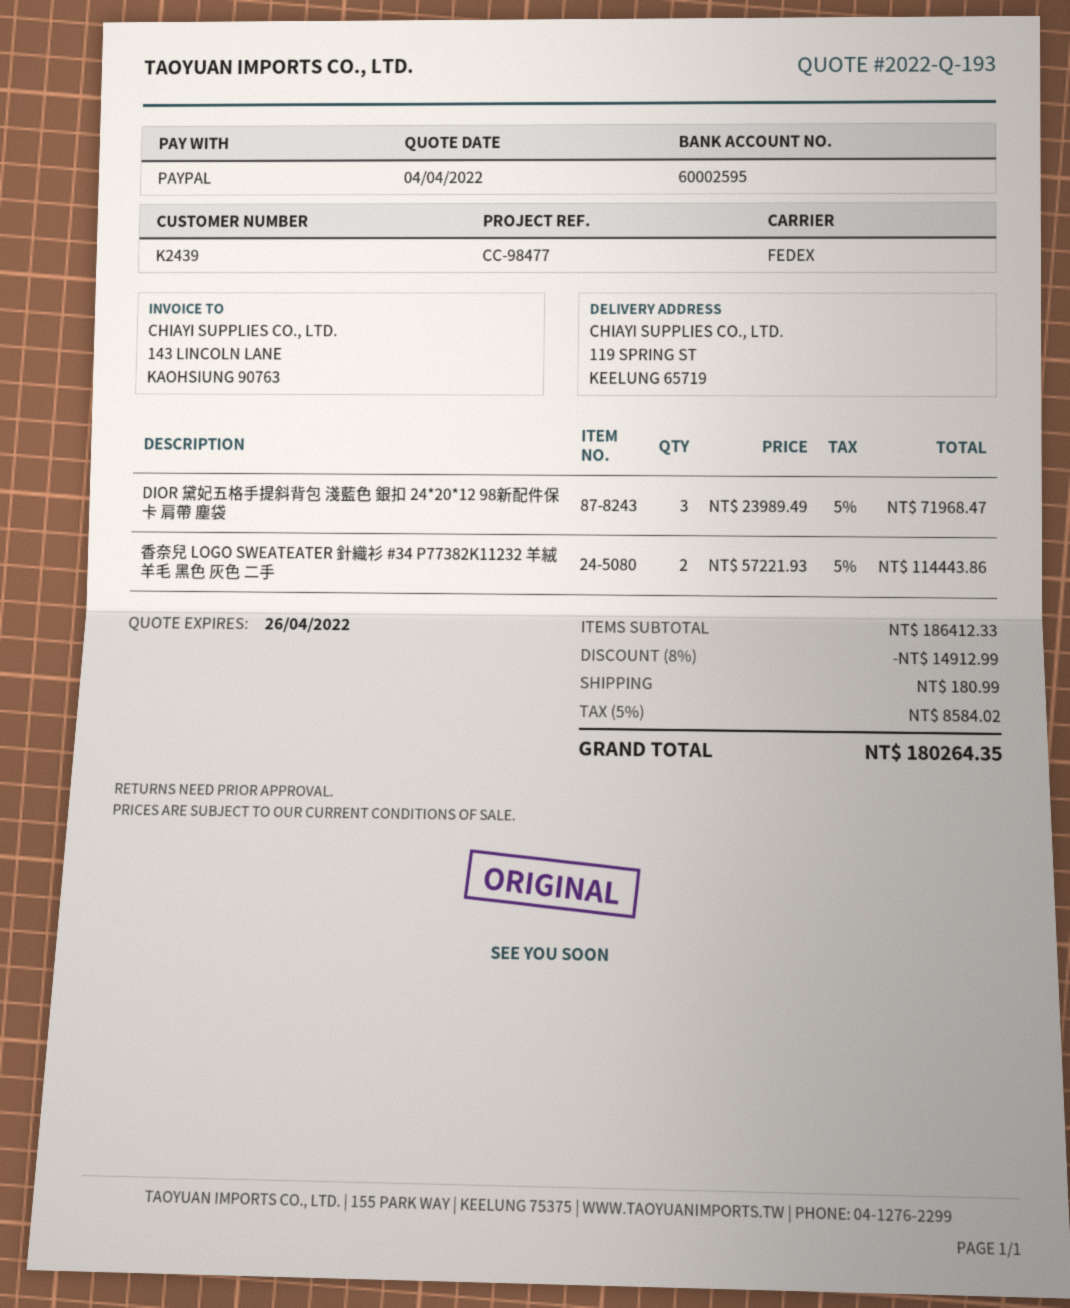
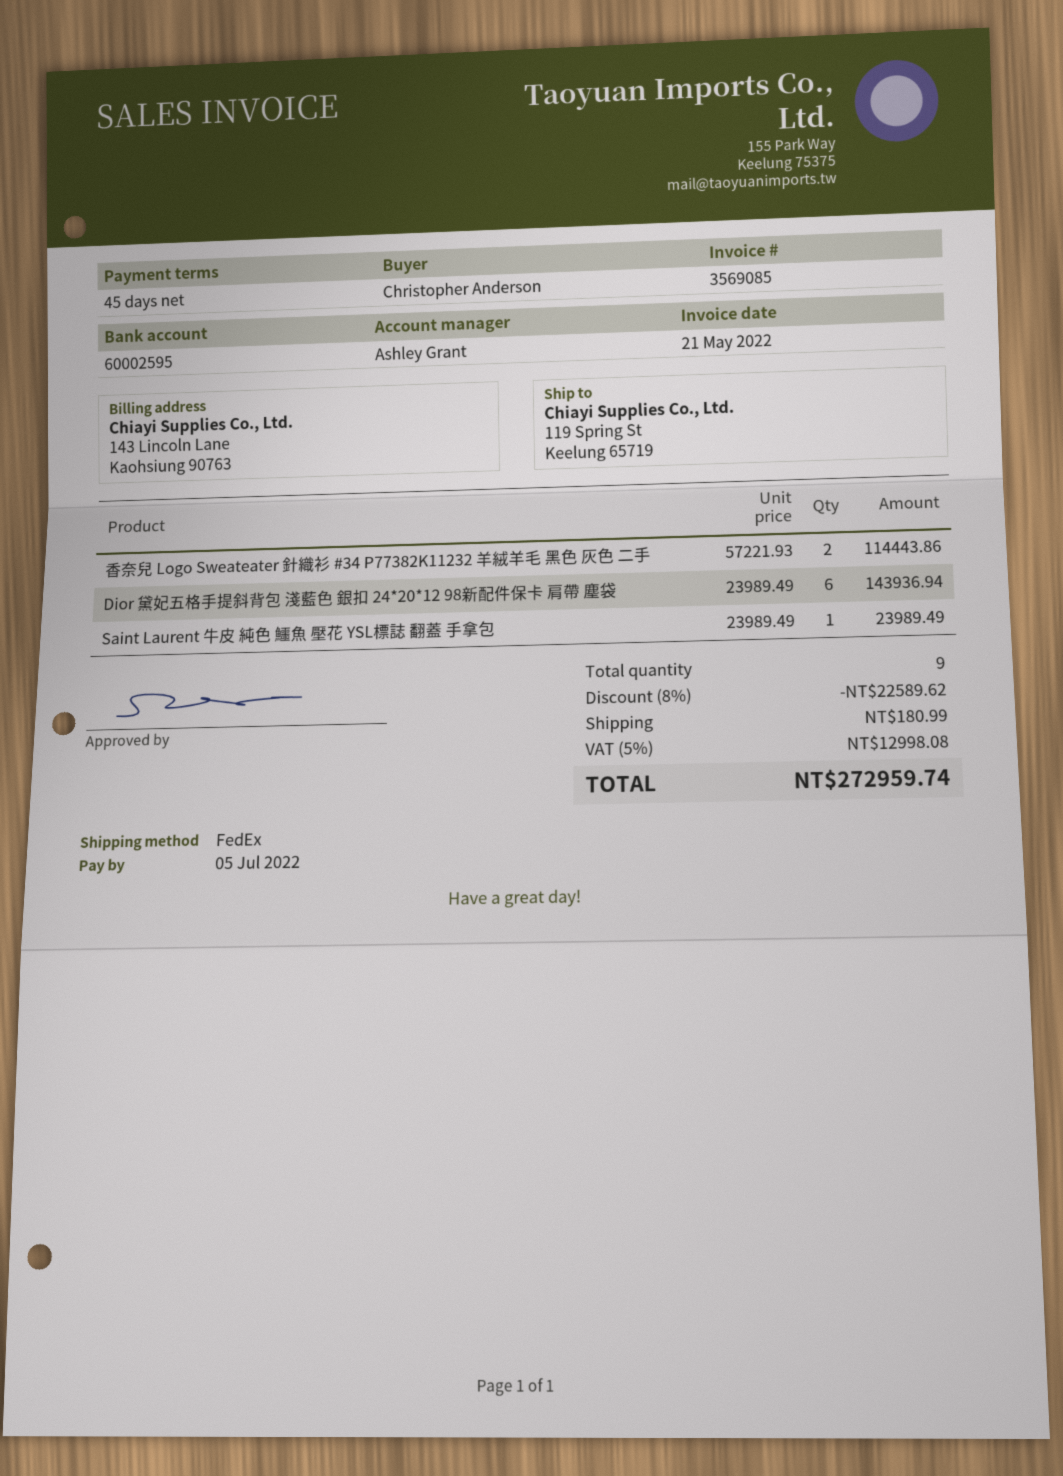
DIOR 黛妃五格手提斜背包 淺藍色 銀扣 24*20*12 98新配件保卡 肩帶 塵袋: 3 x 23989.49 = 71968.47 -> 6 x 23989.49 = 143936.94
Saint Laurent 牛皮 純色 鱷魚 壓花 YSL標誌 翻蓋 手拿包: none -> 1 x 23989.49 = 23989.49
discount: 8% = 14912.99 -> 8% = 22589.62
tax: 5% = 8584.02 -> 5% = 12998.08
total: 180264.35 -> 272959.74

